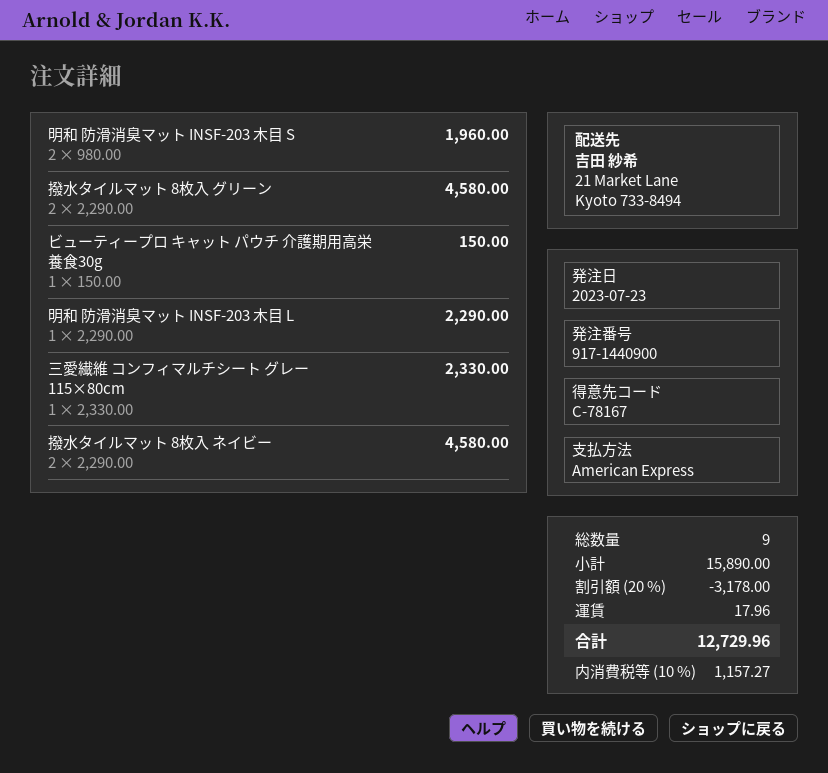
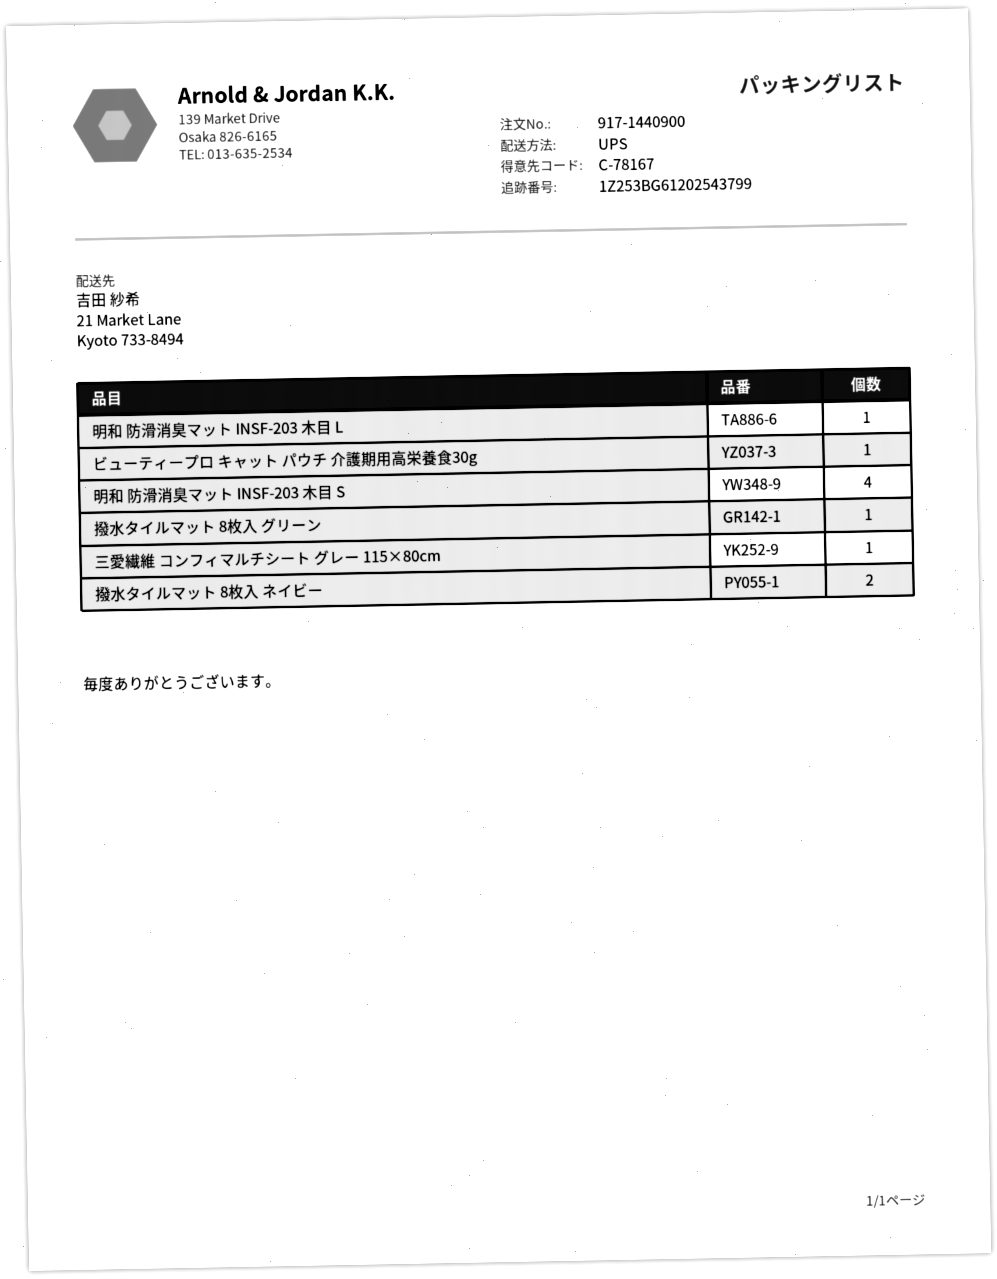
明和 防滑消臭マット INSF-203 木目 S: 2 -> 4
撥水タイルマット 8枚入 グリーン: 2 -> 1

